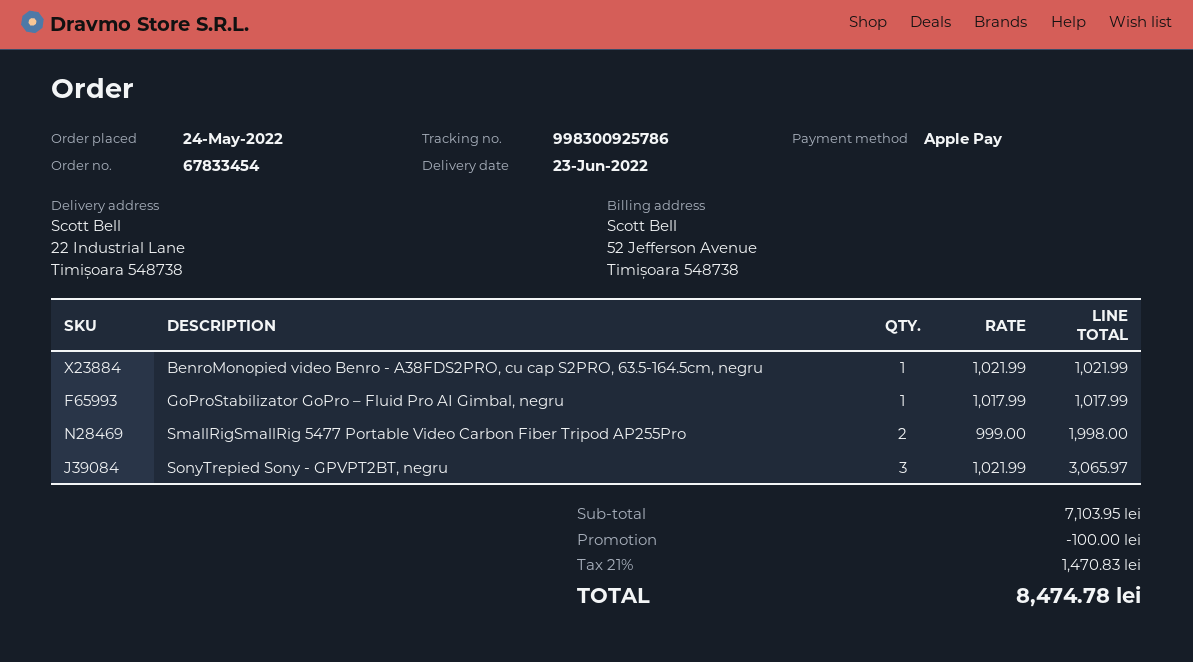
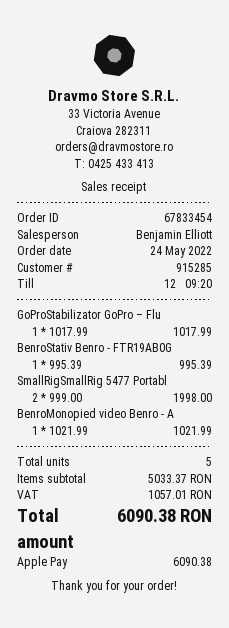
SonyTrepied Sony - GPVPT2BT, negru: 3 x 1021.99 = 3065.97 -> none
BenroStativ Benro - FTR19AB0G: none -> 1 x 995.39 = 995.39
subtotal: 7103.95 -> 5033.37
discount: 100.00 -> none
tax: 1470.83 -> 1057.01
total: 8474.78 -> 6090.38

